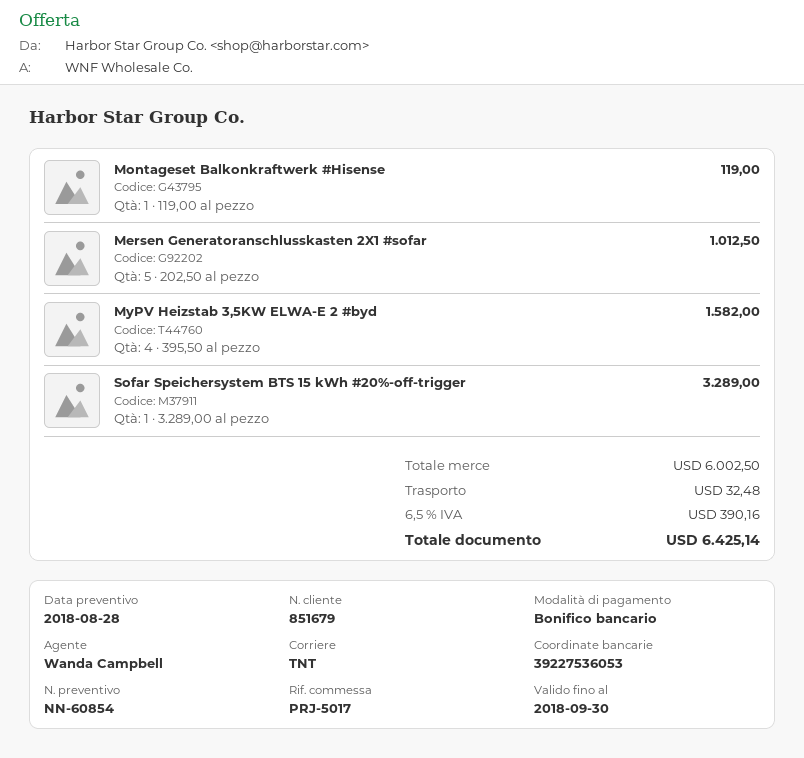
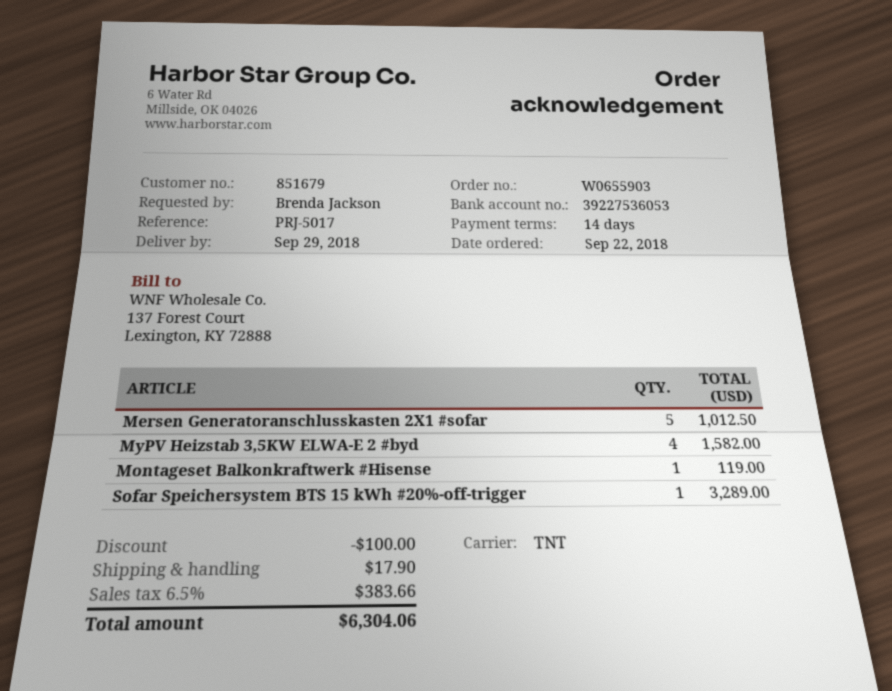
discount: none -> 100.00
shipping: 32.48 -> 17.90
tax: 6.5% = 390.16 -> 6.5% = 383.66
total: 6425.14 -> 6304.06

